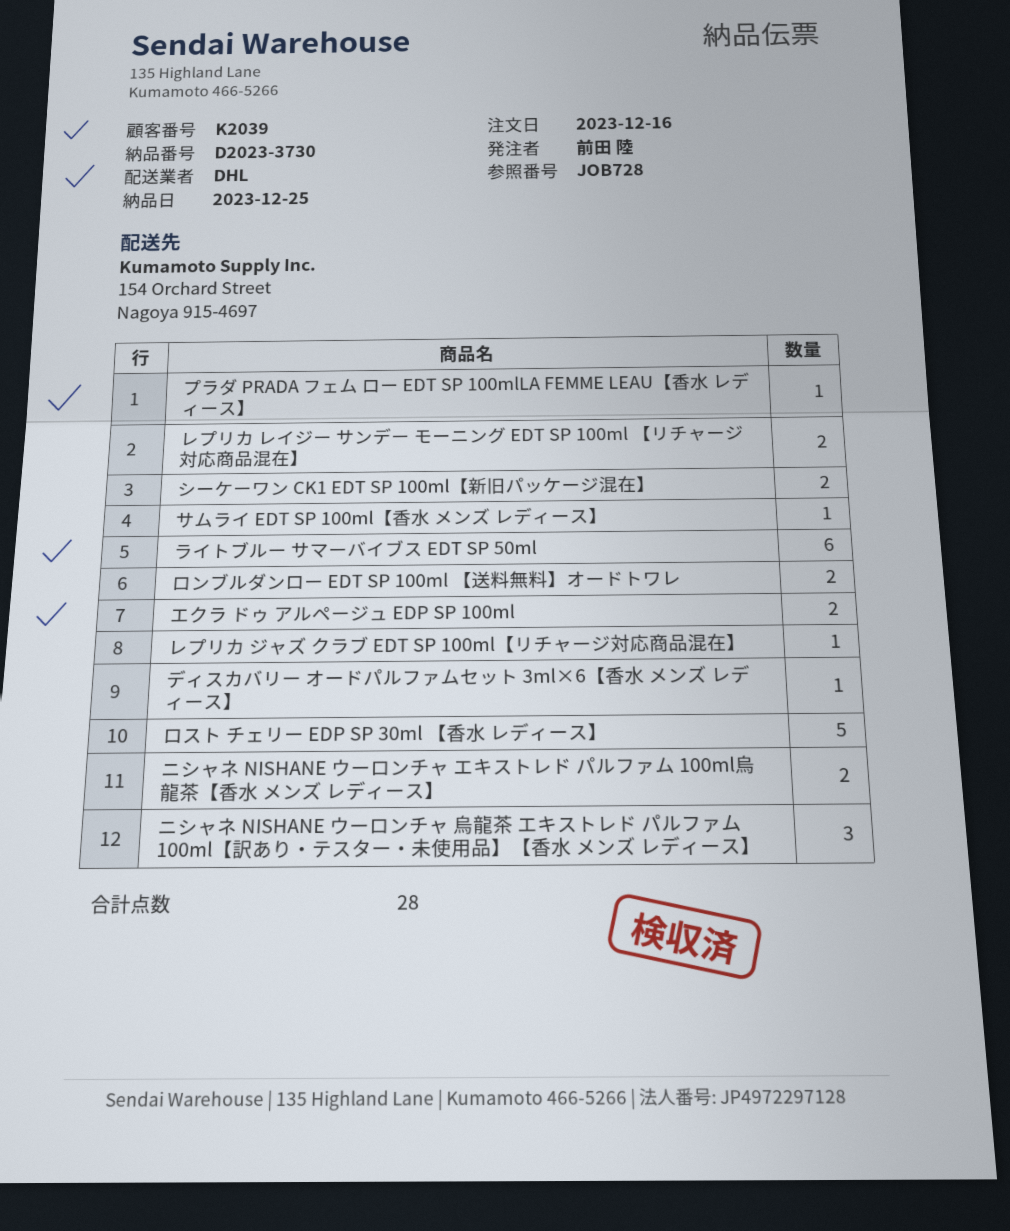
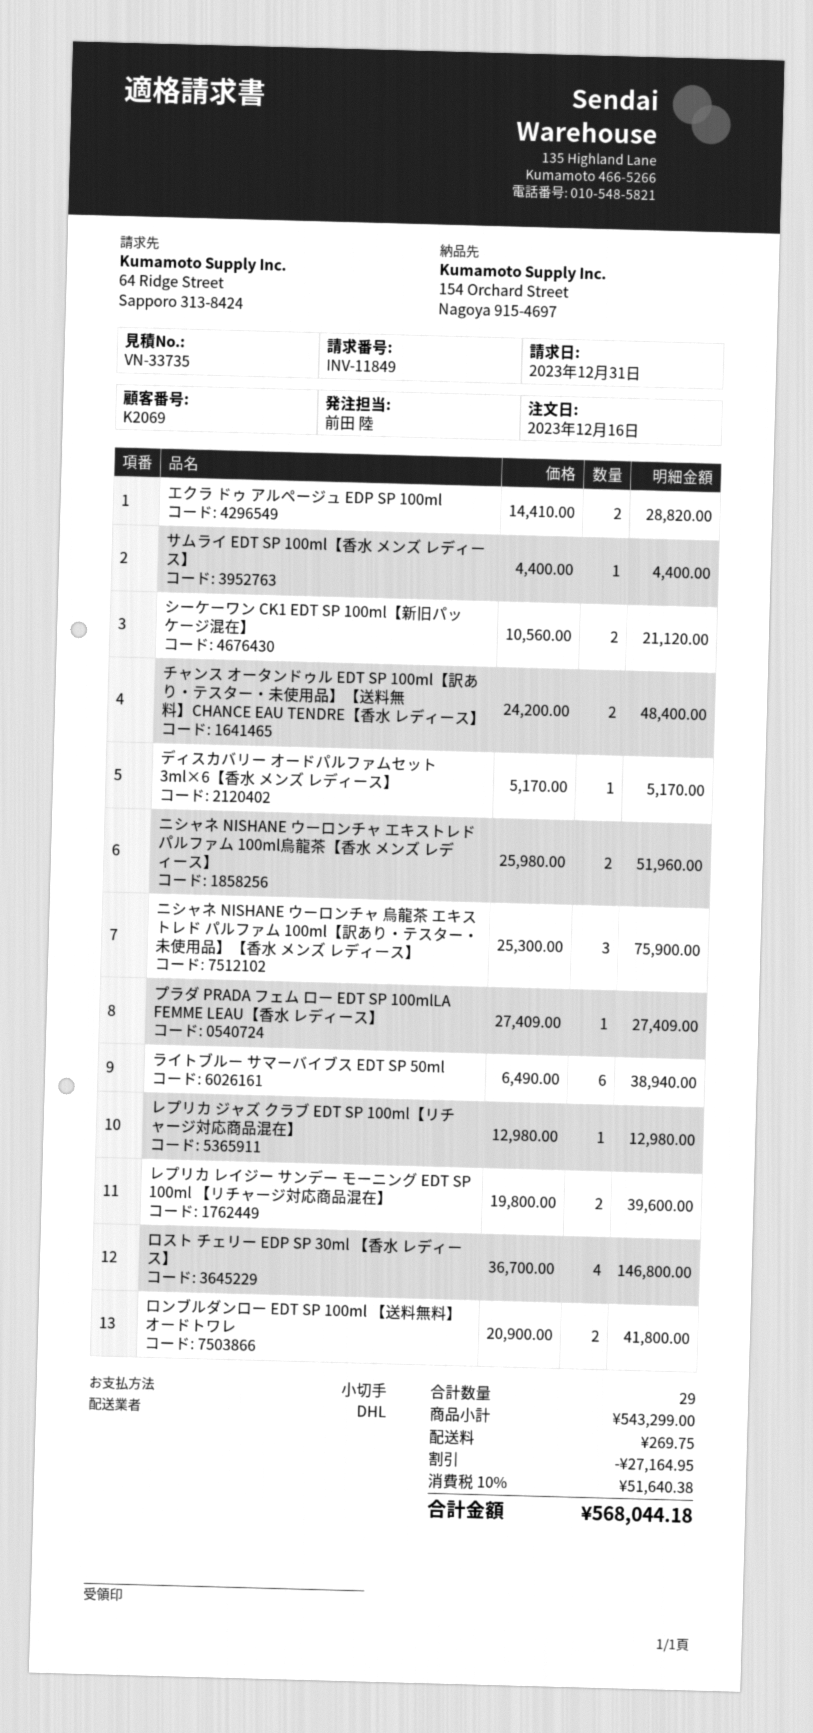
customer number: K2039 -> K2069
ロスト チェリー EDP SP 30ml 【香水 レディース】: 5 -> 4
チャンス オータンドゥル EDT SP 100ml【訳あり・テスター・未使用品】【送料無料】CHANCE EAU TENDRE【香水 レディース】: none -> 2
total quantity: 28 -> 29

